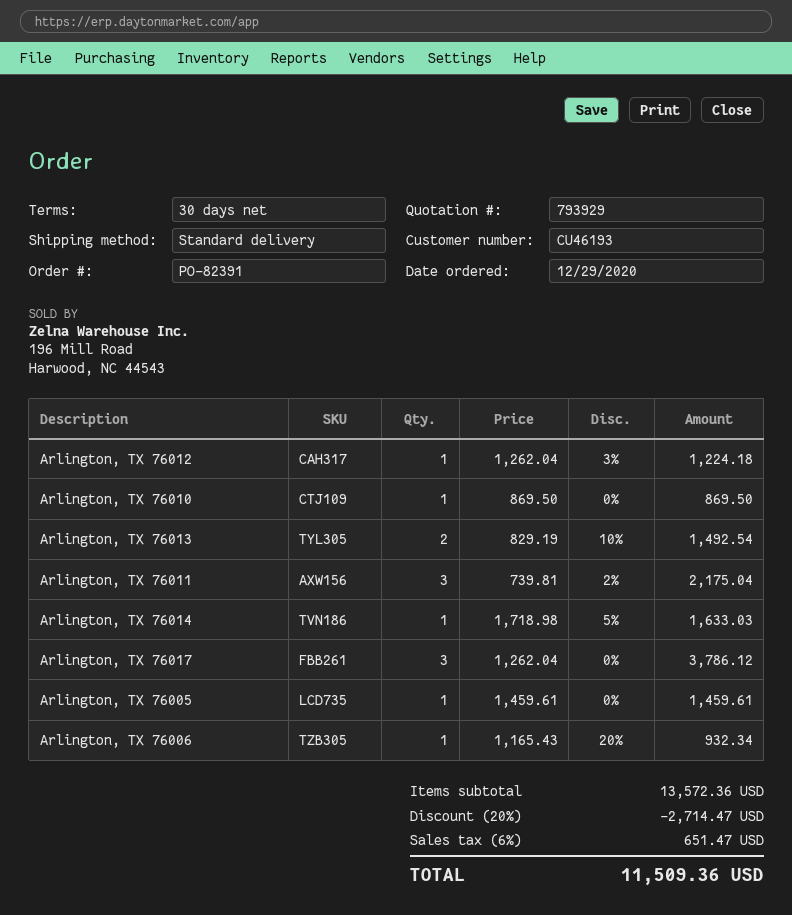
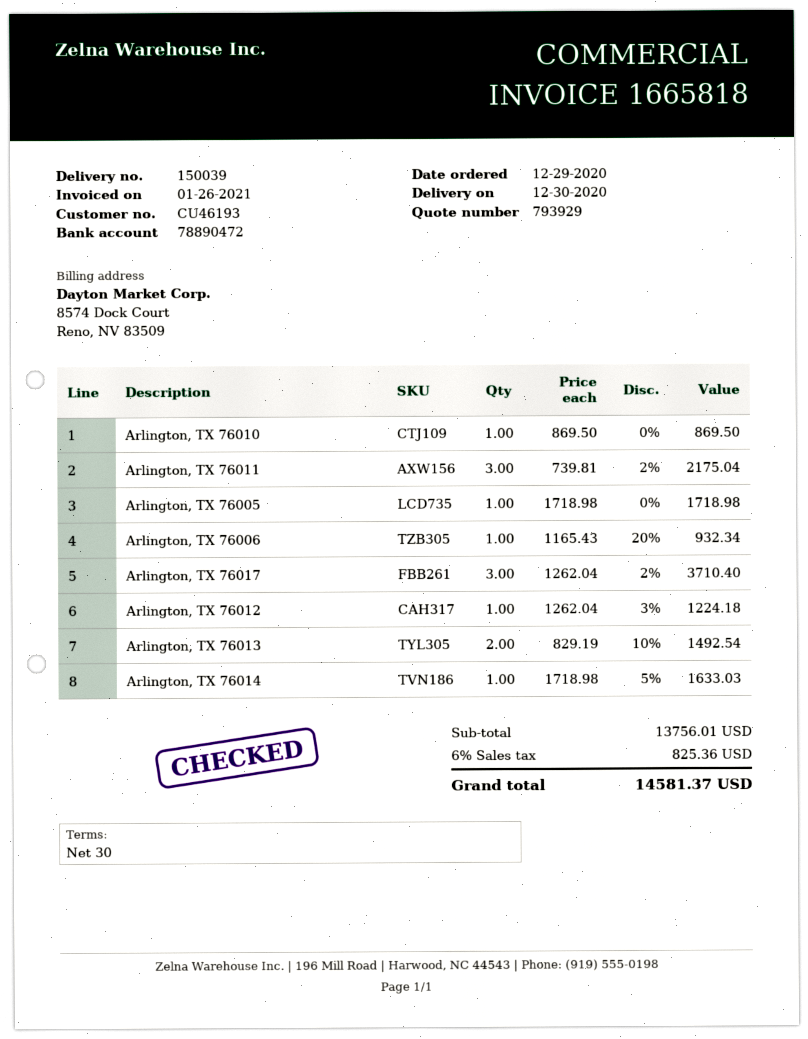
Arlington, TX 76017: 3 x 1262.04 = 3786.12 -> 3 x 1262.04 - 2% = 3710.40
Arlington, TX 76005: 1 x 1459.61 = 1459.61 -> 1 x 1718.98 = 1718.98
subtotal: 13572.36 -> 13756.01
discount: 20% = 2714.47 -> none
tax: 6% = 651.47 -> 6% = 825.36
total: 11509.36 -> 14581.37

